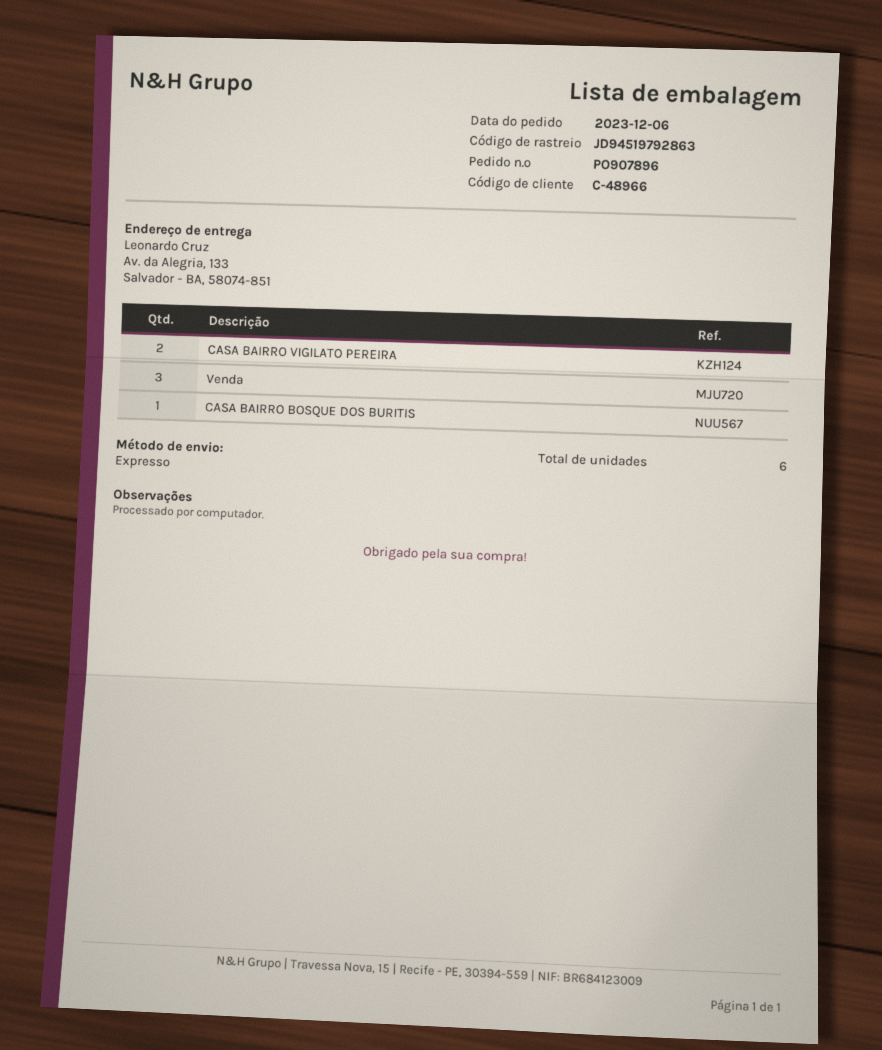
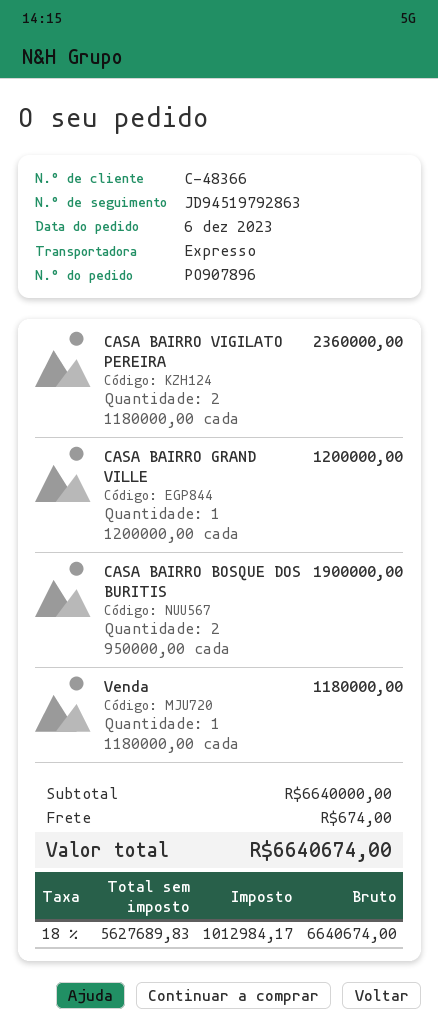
customer number: C-48966 -> C-48366
Venda: 3 -> 1
CASA BAIRRO BOSQUE DOS BURITIS: 1 -> 2
CASA BAIRRO GRAND VILLE: none -> 1

